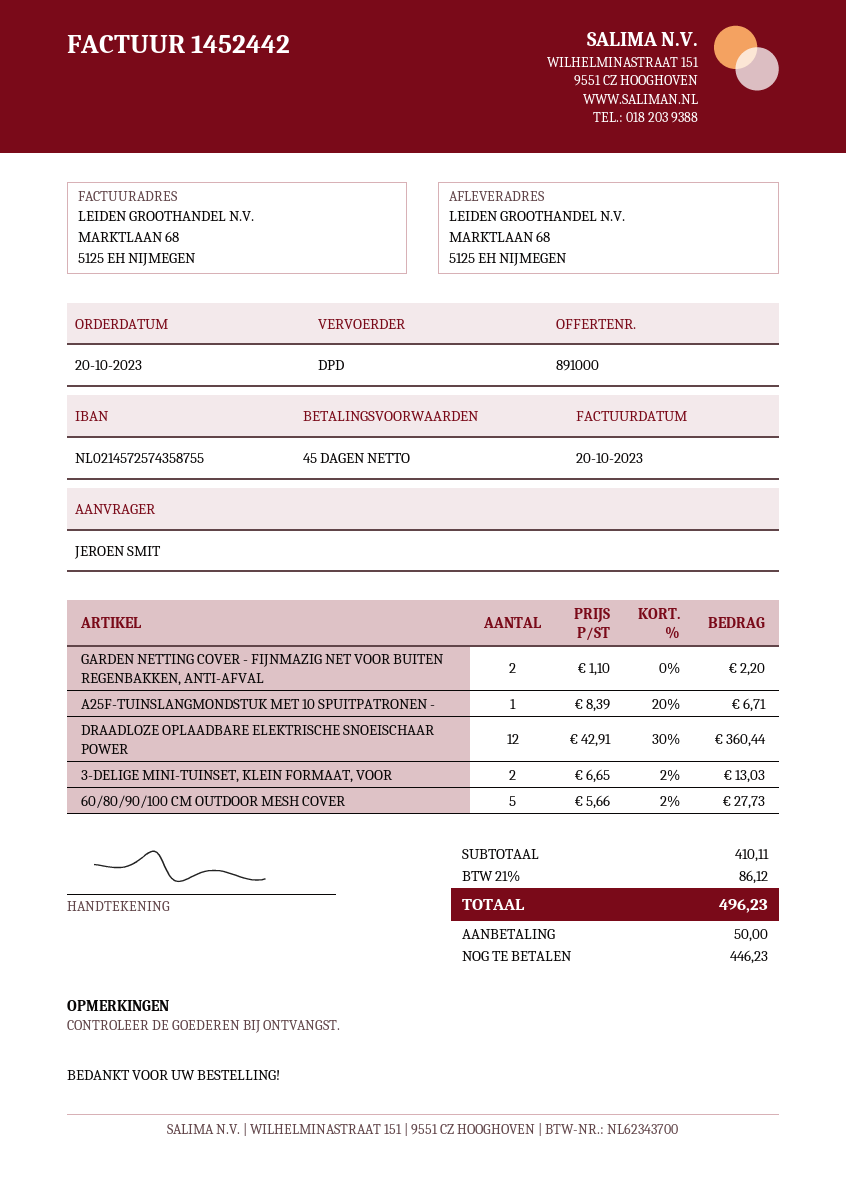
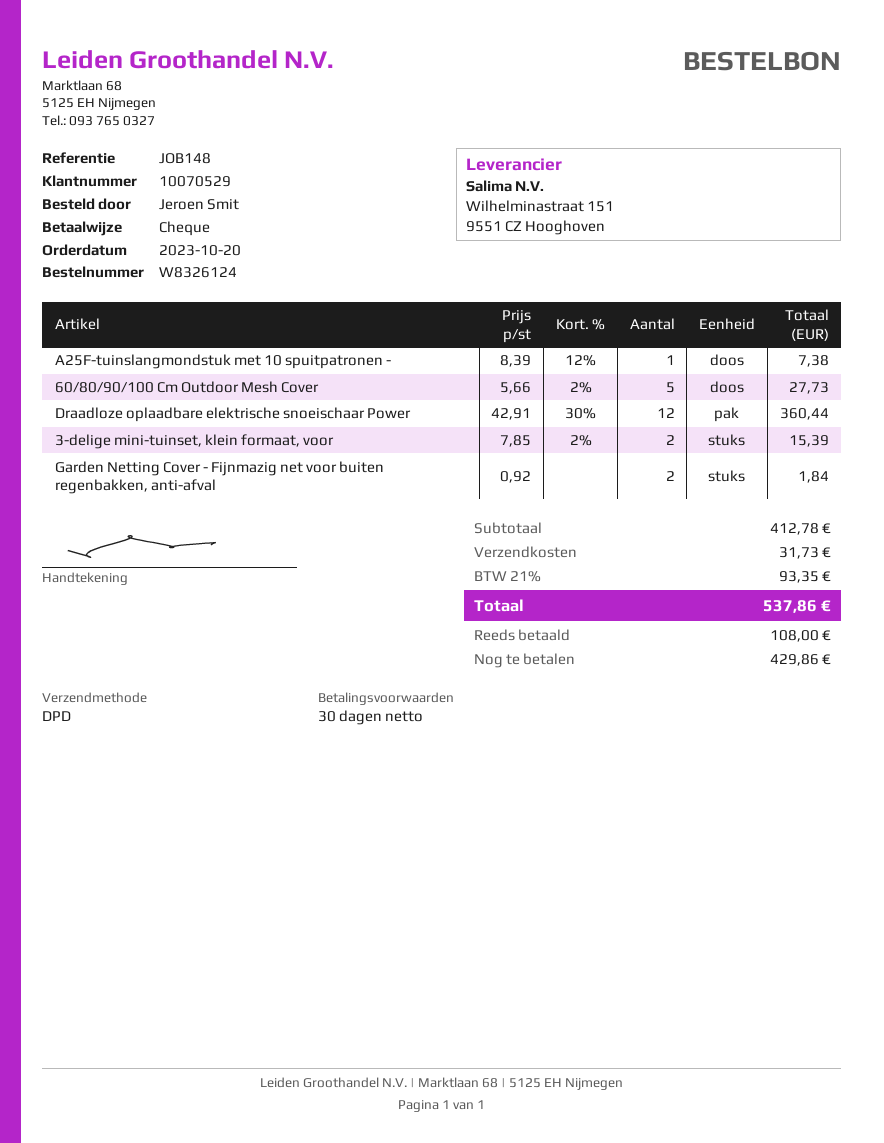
payment terms: 45 days -> 30 days
GARDEN NETTING COVER - FIJNMAZIG NET VOOR BUITEN REGENBAKKEN, ANTI-AFVAL: 2 x 1.10 = 2.20 -> 2 x 0.92 = 1.84
A25F-TUINSLANGMONDSTUK MET 10 SPUITPATRONEN -: 1 x 8.39 - 20% = 6.71 -> 1 x 8.39 - 12% = 7.38
3-DELIGE MINI-TUINSET, KLEIN FORMAAT, VOOR: 2 x 6.65 - 2% = 13.03 -> 2 x 7.85 - 2% = 15.39
subtotal: 410.11 -> 412.78
shipping: none -> 31.73
tax: 21% = 86.12 -> 21% = 93.35
total: 496.23 -> 537.86
deposit: 50.00 -> 108.00
balance: 446.23 -> 429.86

